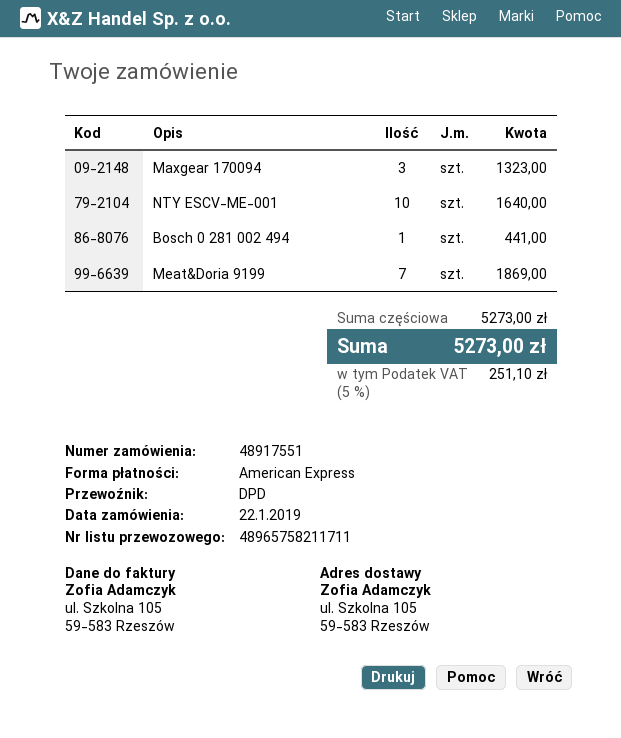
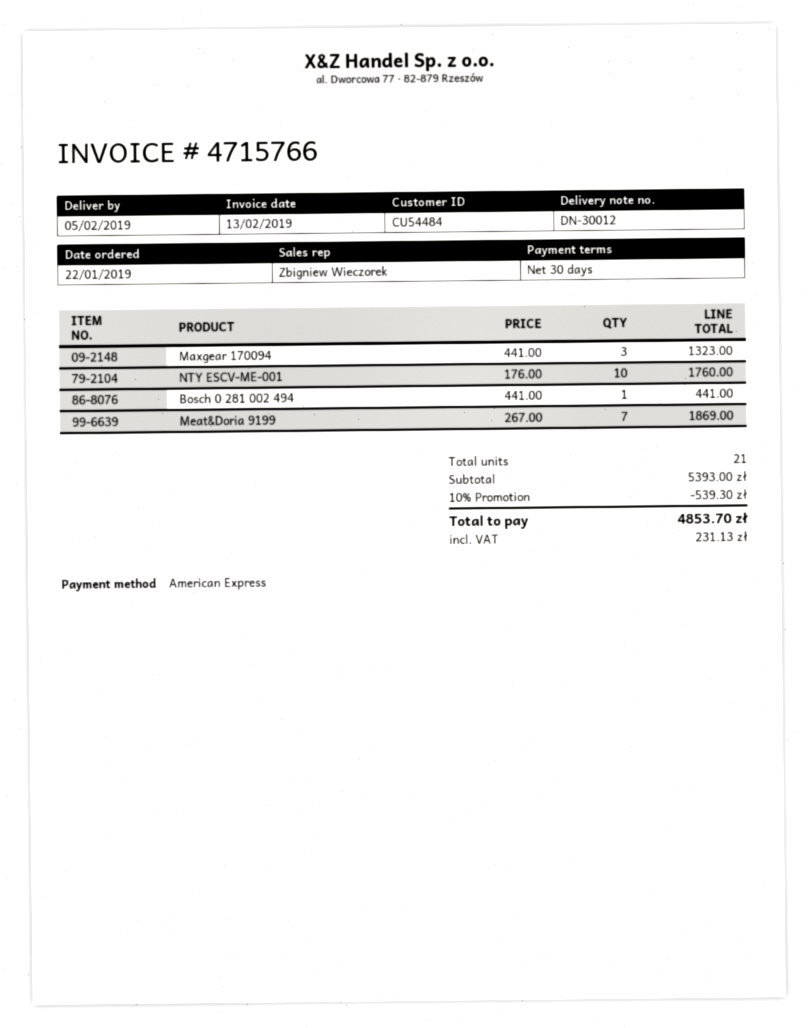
NTY ESCV-ME-001: 10 for 1640.00 -> 10 for 1760.00
subtotal: 5273.00 -> 5393.00
discount: none -> 10% = 539.30
tax: 251.10 -> 231.13
total: 5273.00 -> 4853.70

